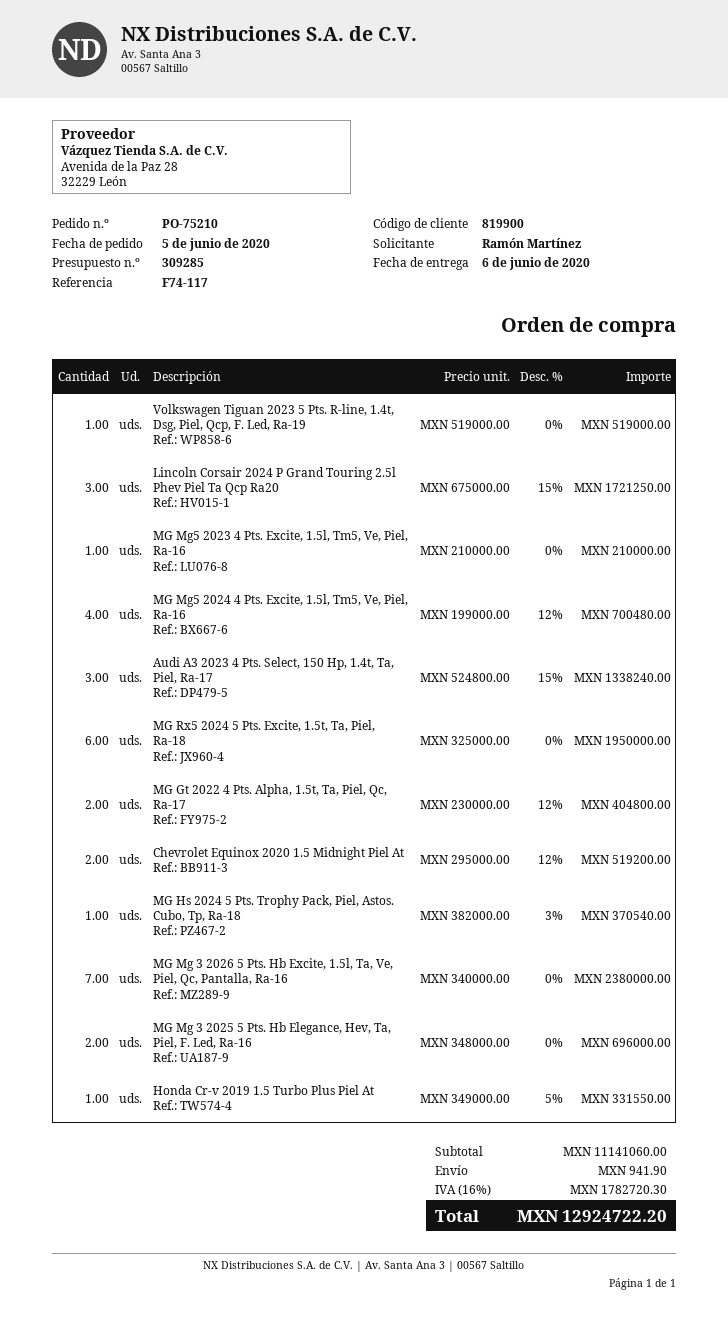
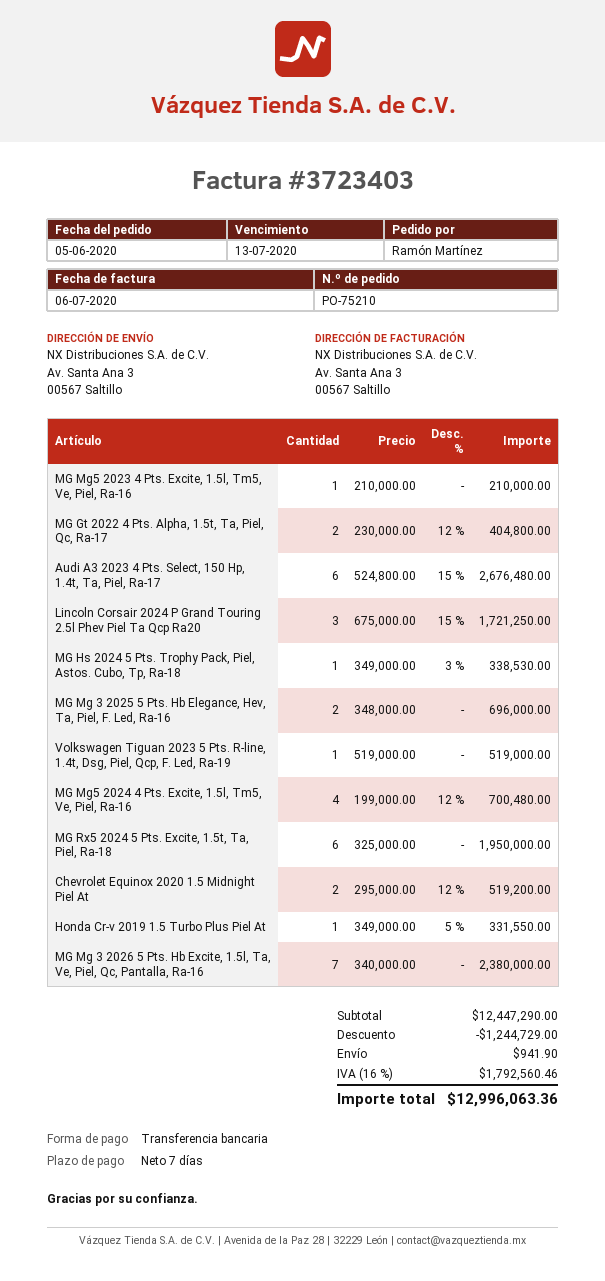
Audi A3 2023 4 Pts. Select, 150 Hp, 1.4t, Ta, Piel, Ra-17: 3 x 524800.00 - 15% = 1338240.00 -> 6 x 524800.00 - 15% = 2676480.00
MG Hs 2024 5 Pts. Trophy Pack, Piel, Astos. Cubo, Tp, Ra-18: 1 x 382000.00 - 3% = 370540.00 -> 1 x 349000.00 - 3% = 338530.00
subtotal: 11141060.00 -> 12447290.00
discount: none -> 1244729.00
tax: 16% = 1782720.30 -> 16% = 1792560.46
total: 12924722.20 -> 12996063.36

